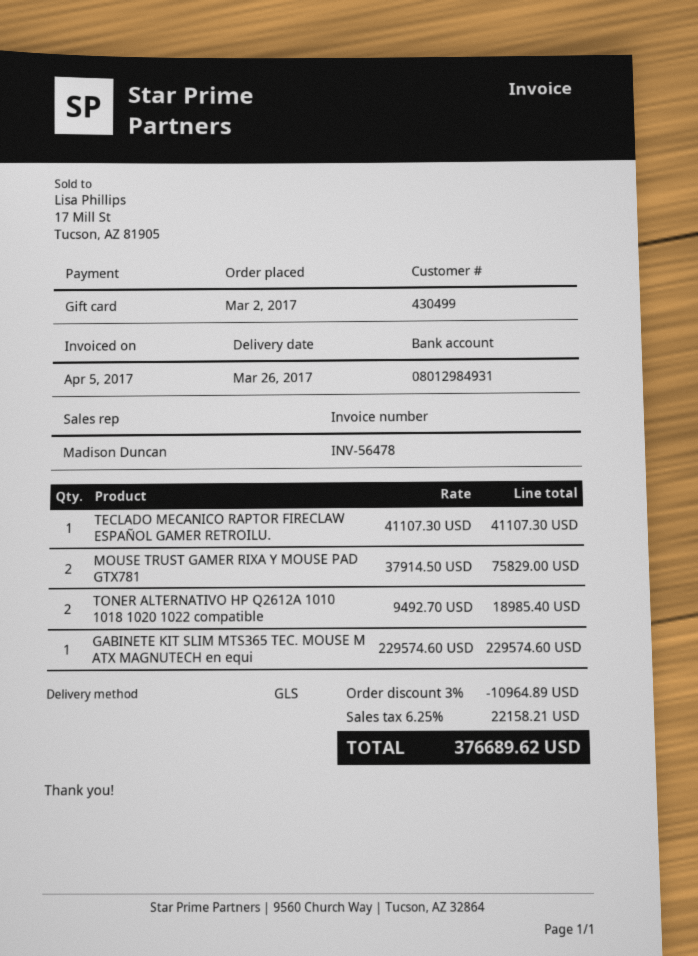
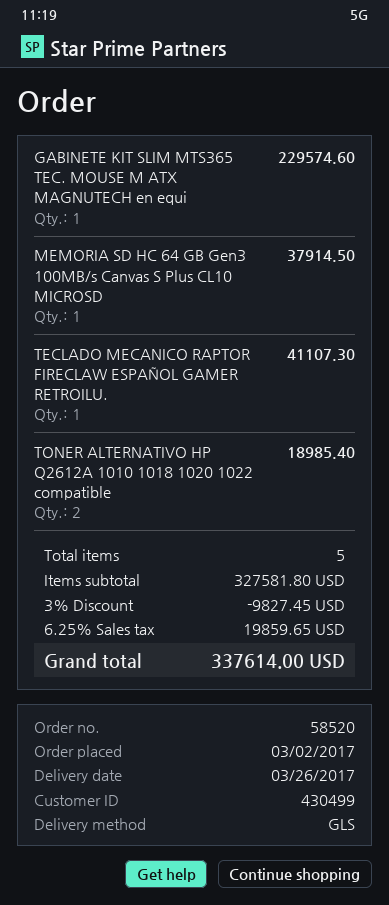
MOUSE TRUST GAMER RIXA Y MOUSE PAD GTX781: 2 for 75829.00 -> none
MEMORIA SD HC 64 GB Gen3 100MB/s Canvas S Plus CL10 MICROSD: none -> 1 for 37914.50
discount: 3% = 10964.89 -> 3% = 9827.45
tax: 6.25% = 22158.21 -> 6.25% = 19859.65
total: 376689.62 -> 337614.00

